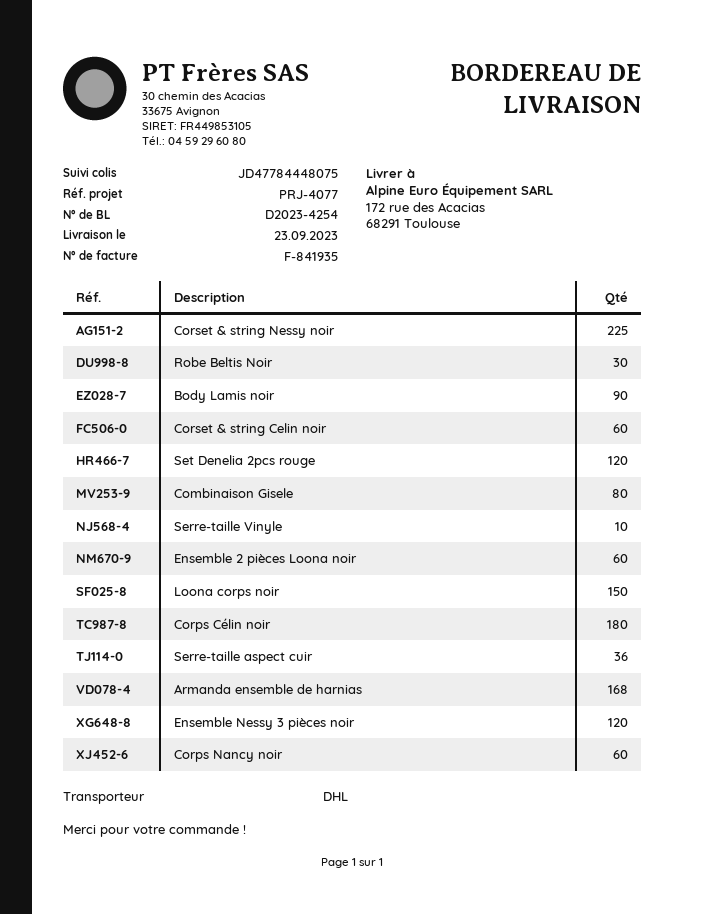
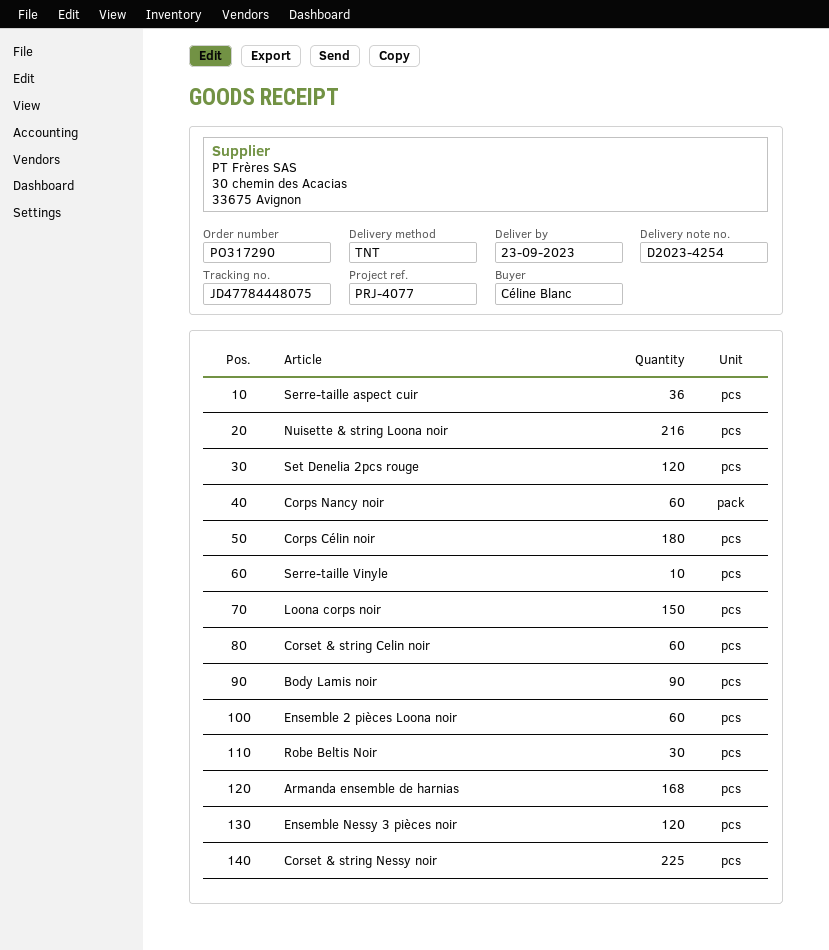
shipping method: DHL -> TNT
Combinaison Gisele: 80 -> none
Nuisette & string Loona noir: none -> 216

